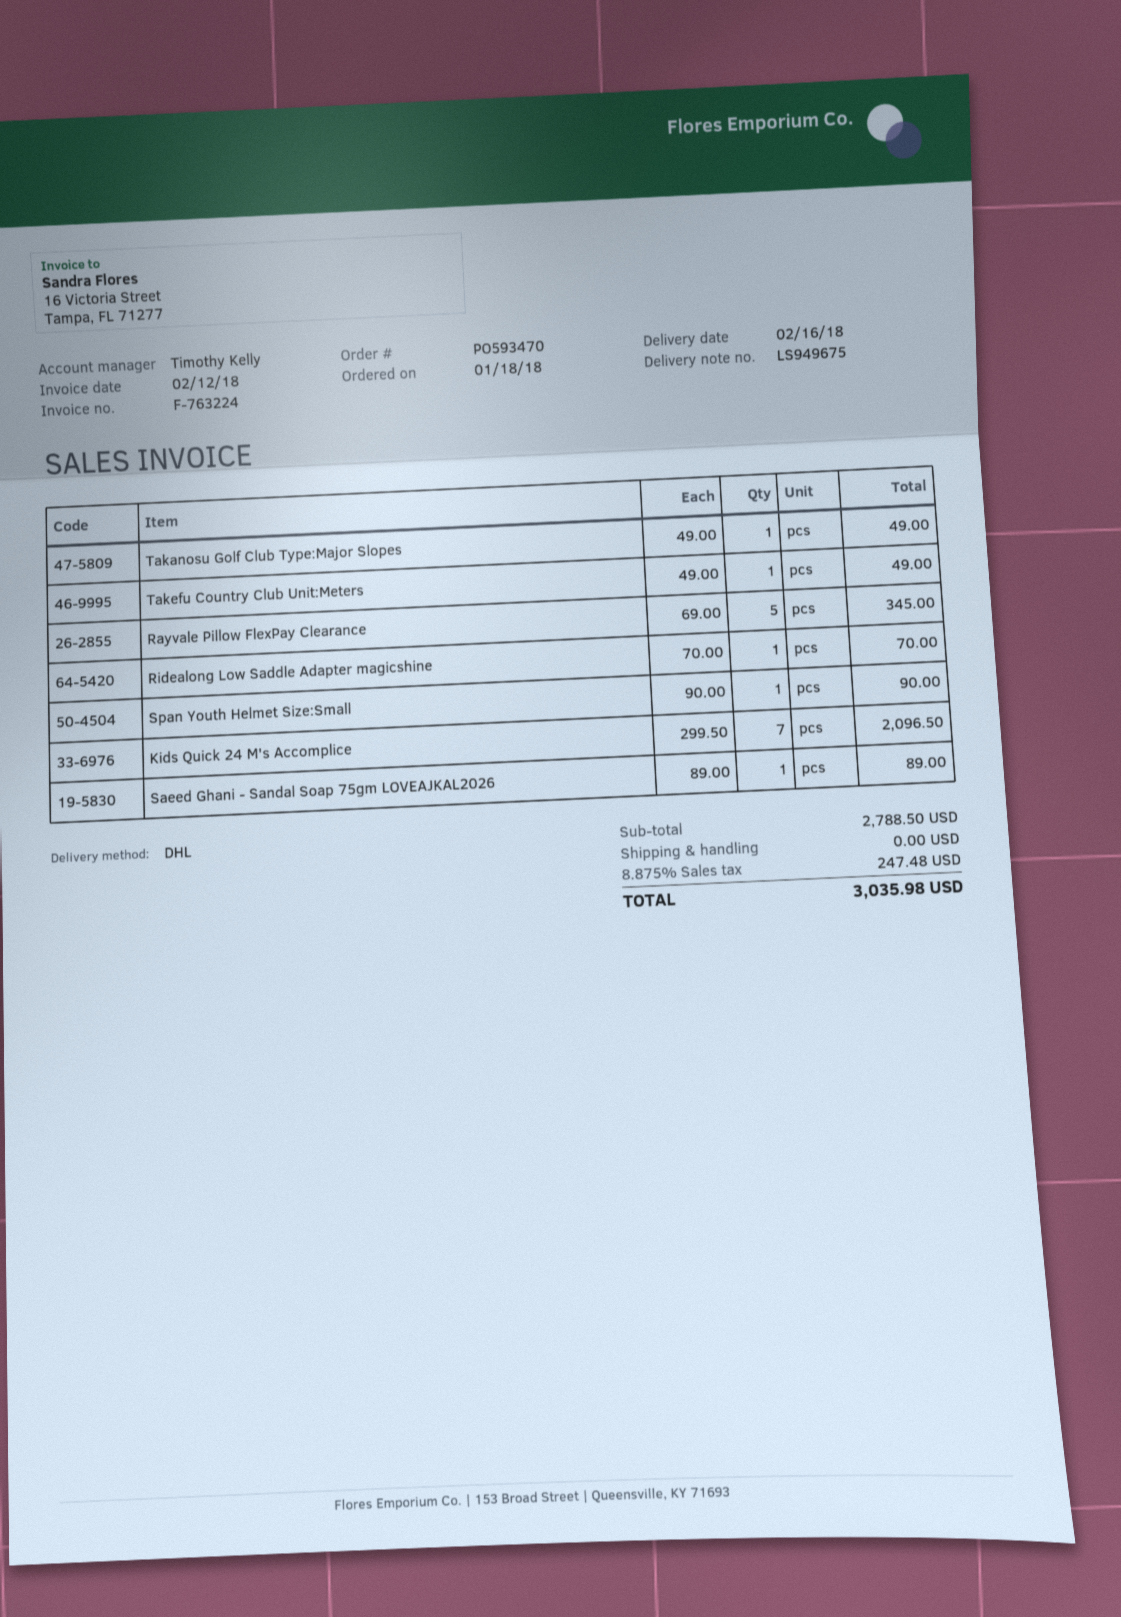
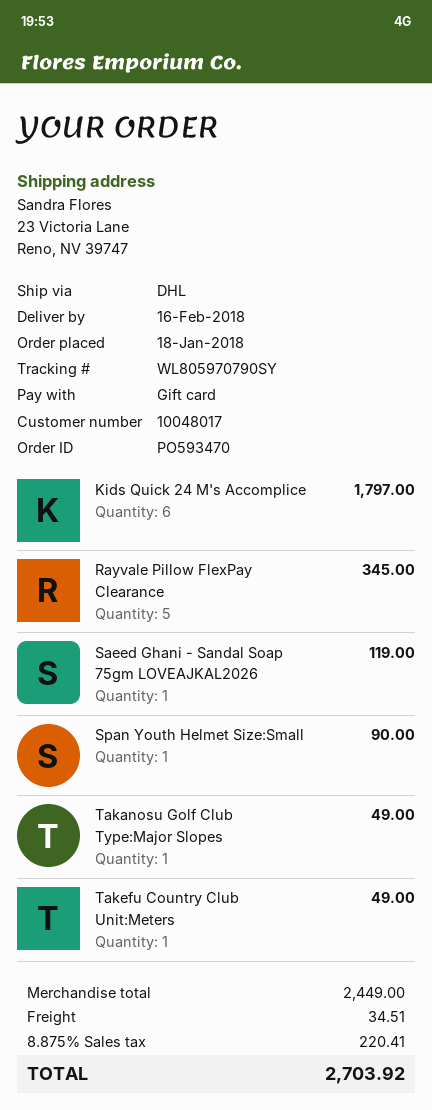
Ridealong Low Saddle Adapter magicshine: 1 for 70.00 -> none
Kids Quick 24 M's Accomplice: 7 for 2096.50 -> 6 for 1797.00
Saeed Ghani - Sandal Soap 75gm LOVEAJKAL2026: 1 for 89.00 -> 1 for 119.00
subtotal: 2788.50 -> 2449.00
shipping: 0.00 -> 34.51
tax: 8.875% = 247.48 -> 8.875% = 220.41
total: 3035.98 -> 2703.92

